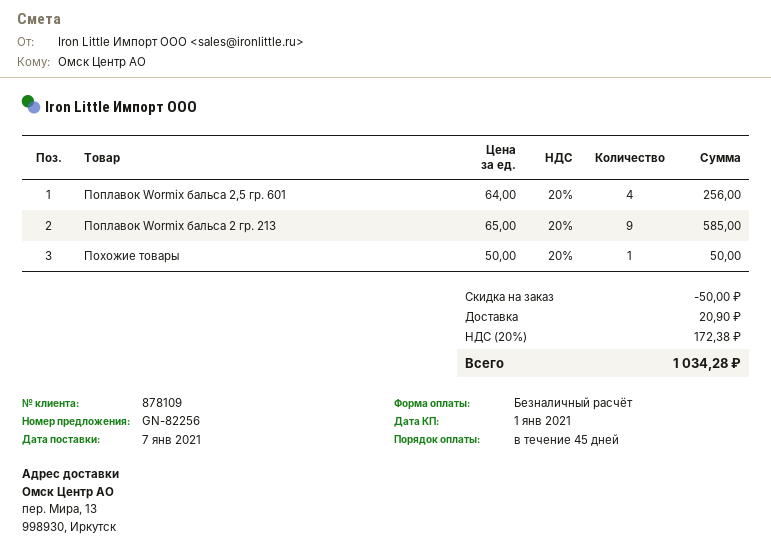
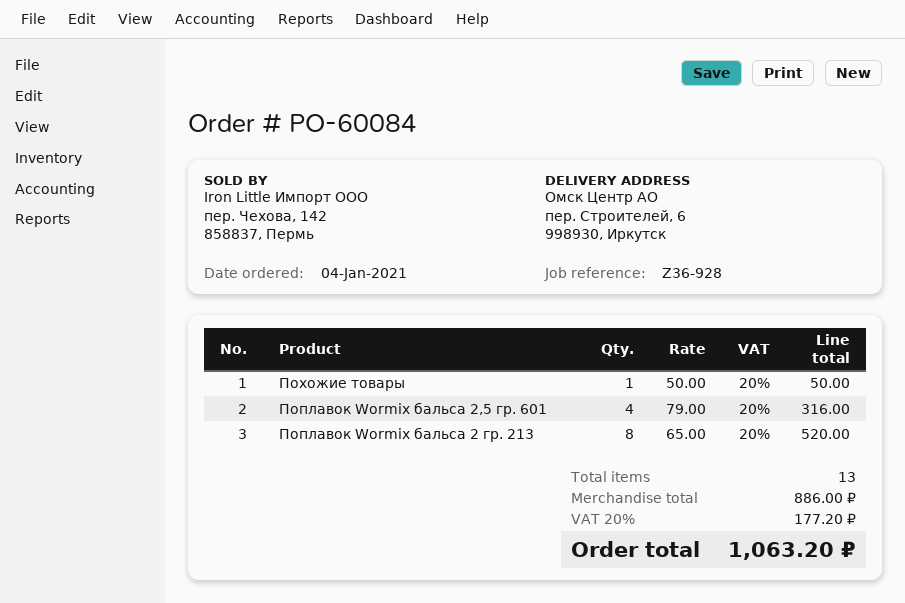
ship to: пер. Мира, 13, 998930, Иркутск -> пер. Строителей, 6, 998930, Иркутск
Поплавок Wormix бальса 2,5 гр. 601: 4 x 64.00 = 256.00 -> 4 x 79.00 = 316.00
Поплавок Wormix бальса 2 гр. 213: 9 x 65.00 = 585.00 -> 8 x 65.00 = 520.00
discount: 50.00 -> none
shipping: 20.90 -> none
tax: 20% = 172.38 -> 20% = 177.20
total: 1034.28 -> 1063.20

